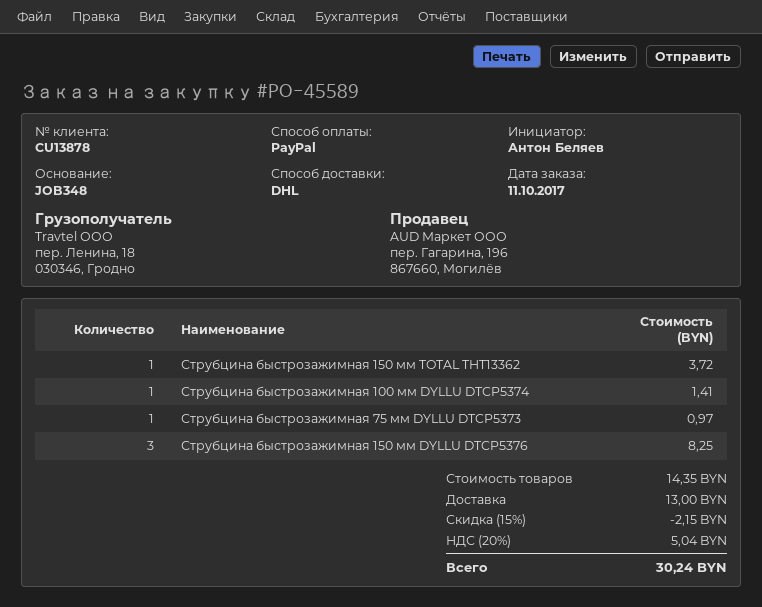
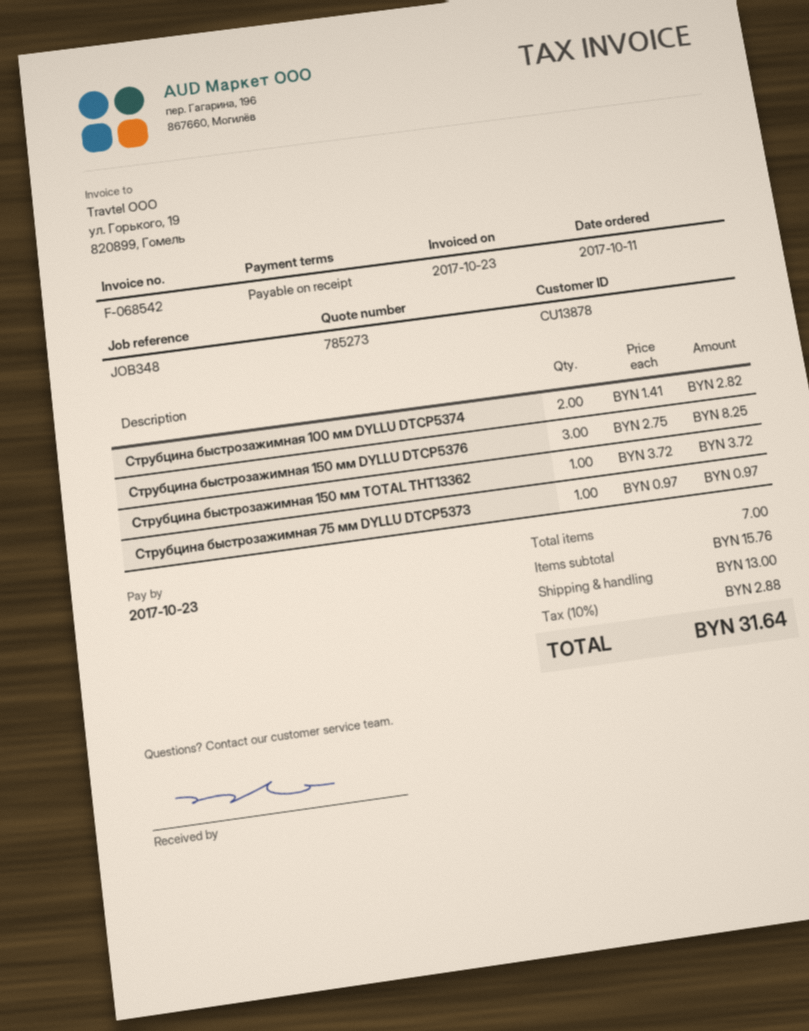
Струбцина быстрозажимная 100 мм DYLLU DTCP5374: 1 for 1.41 -> 2 for 2.82
subtotal: 14.35 -> 15.76
discount: 15% = 2.15 -> none
tax: 20% = 5.04 -> 10% = 2.88
total: 30.24 -> 31.64

